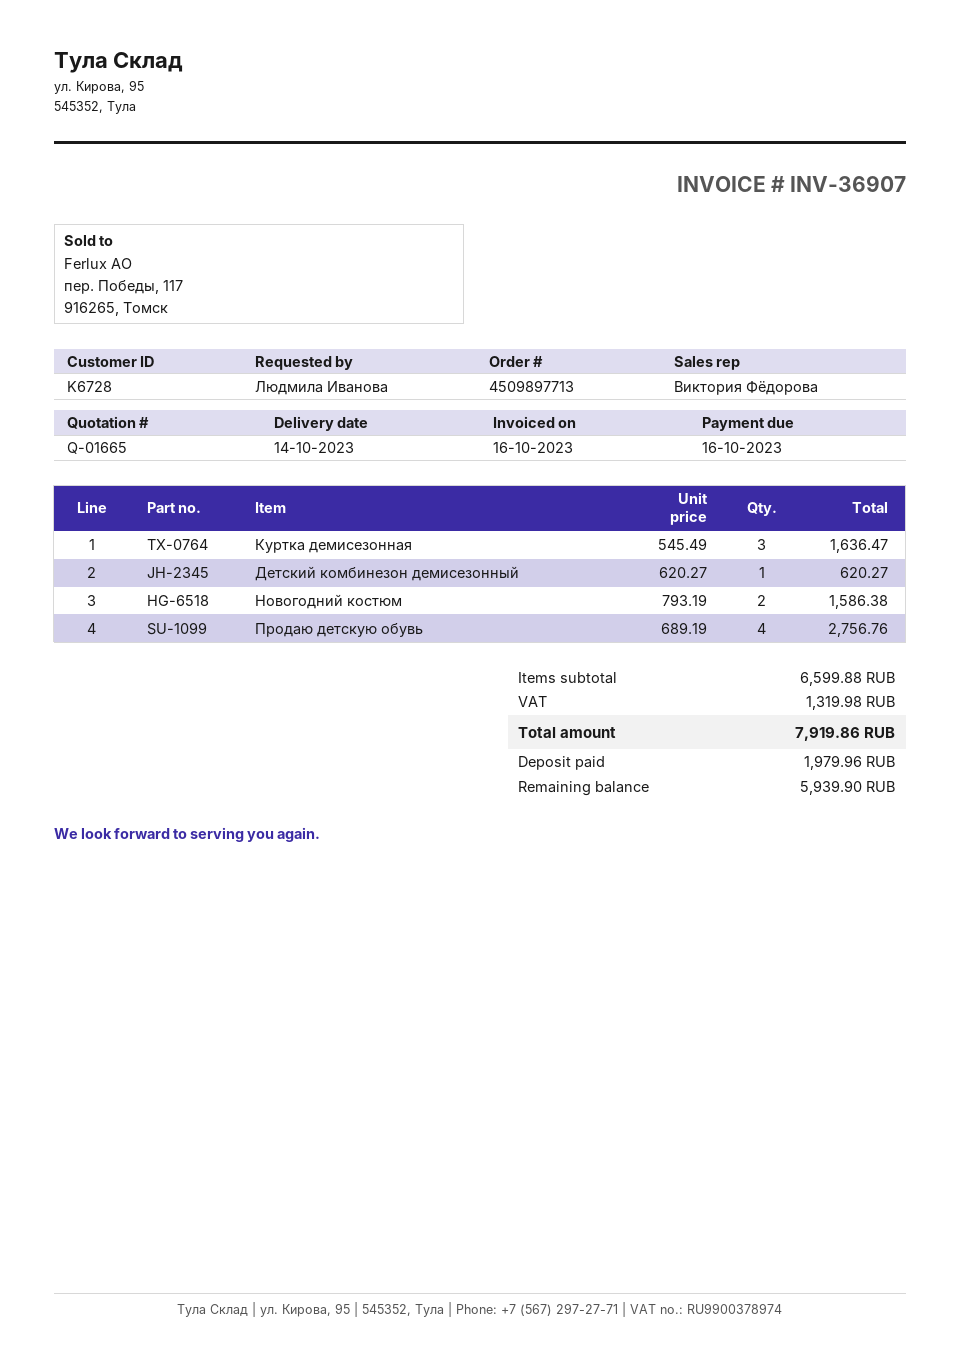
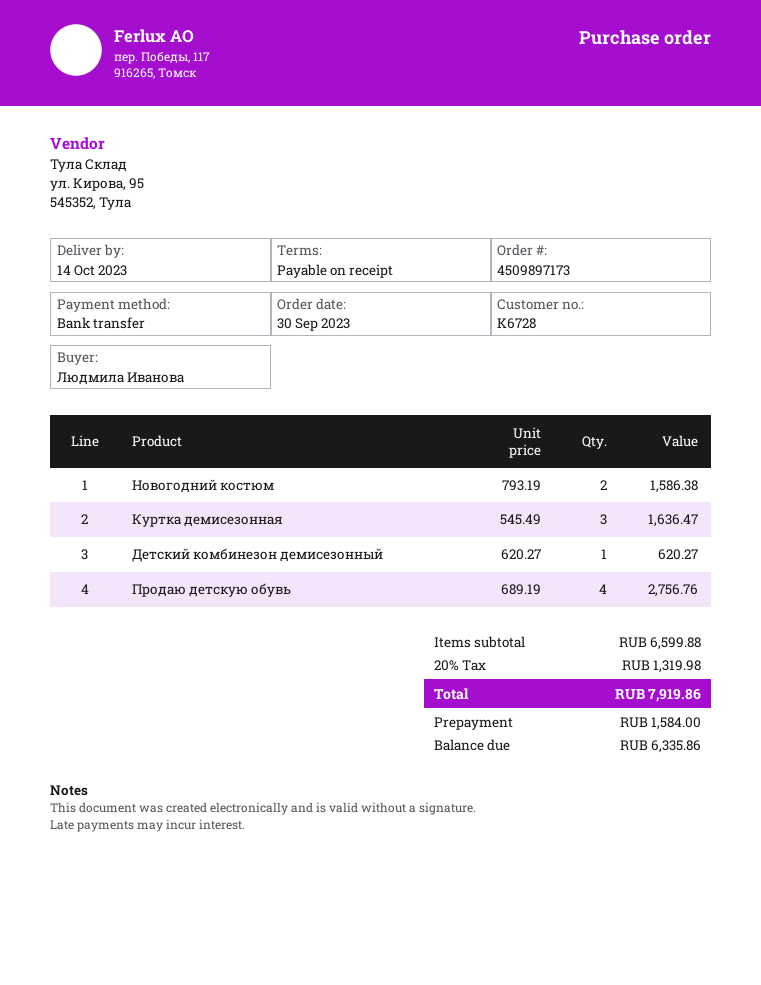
order number: 4509897713 -> 4509897173
deposit: 1979.96 -> 1584.00
balance: 5939.90 -> 6335.86

